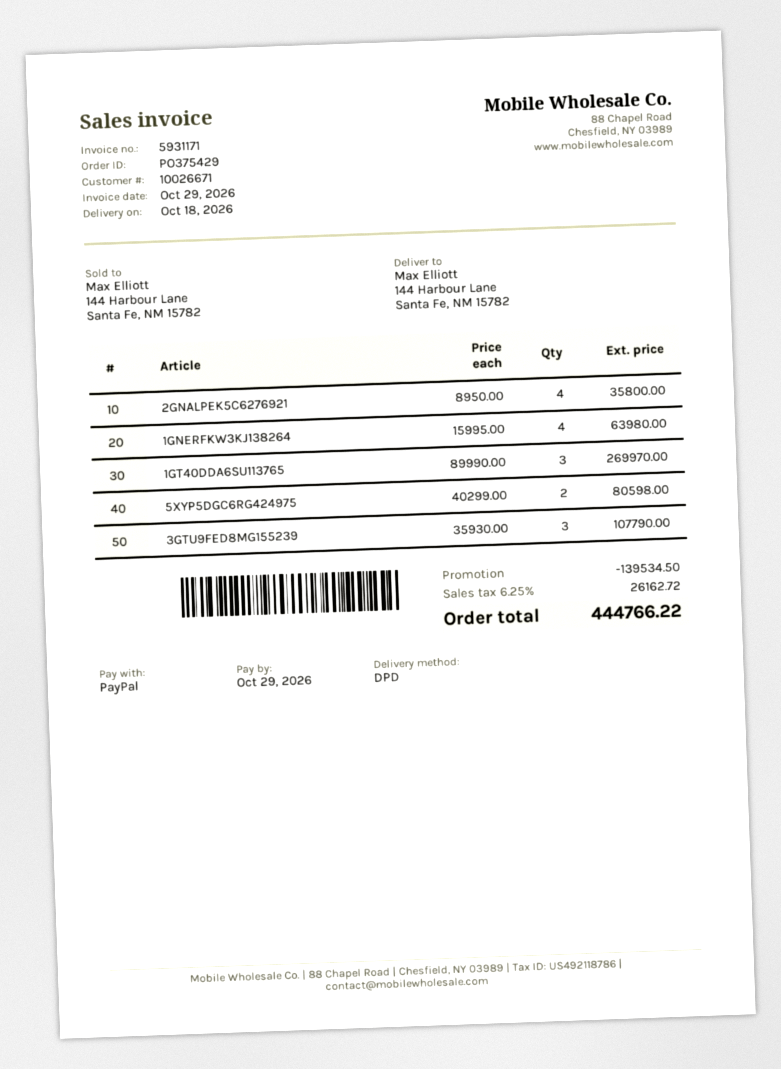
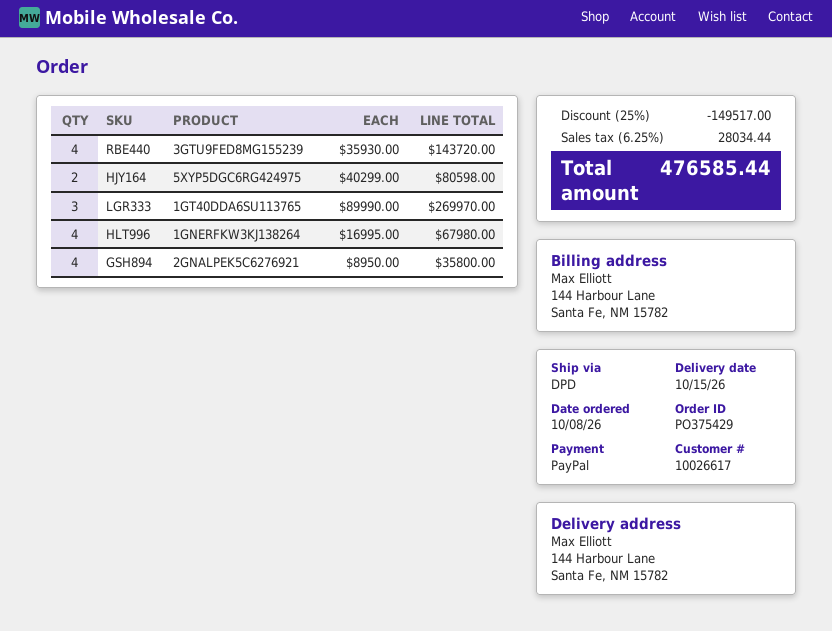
delivery date: 2026-10-18 -> 2026-10-15
customer number: 10026671 -> 10026617
1GNERFKW3KJ138264: 4 x 15995.00 = 63980.00 -> 4 x 16995.00 = 67980.00
3GTU9FED8MG155239: 3 x 35930.00 = 107790.00 -> 4 x 35930.00 = 143720.00
discount: 139534.50 -> 149517.00
tax: 6.25% = 26162.72 -> 6.25% = 28034.44
total: 444766.22 -> 476585.44

